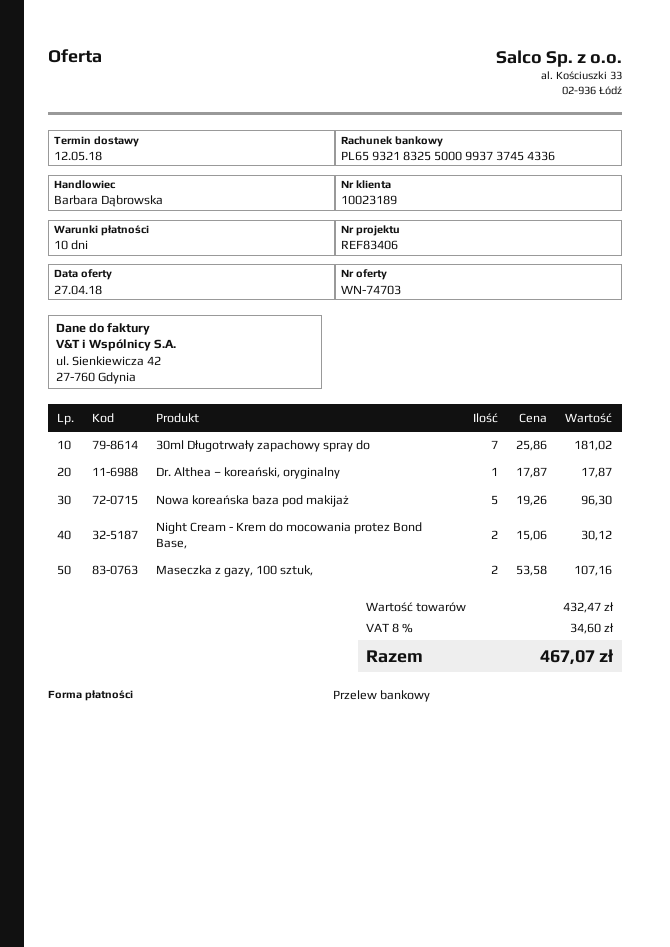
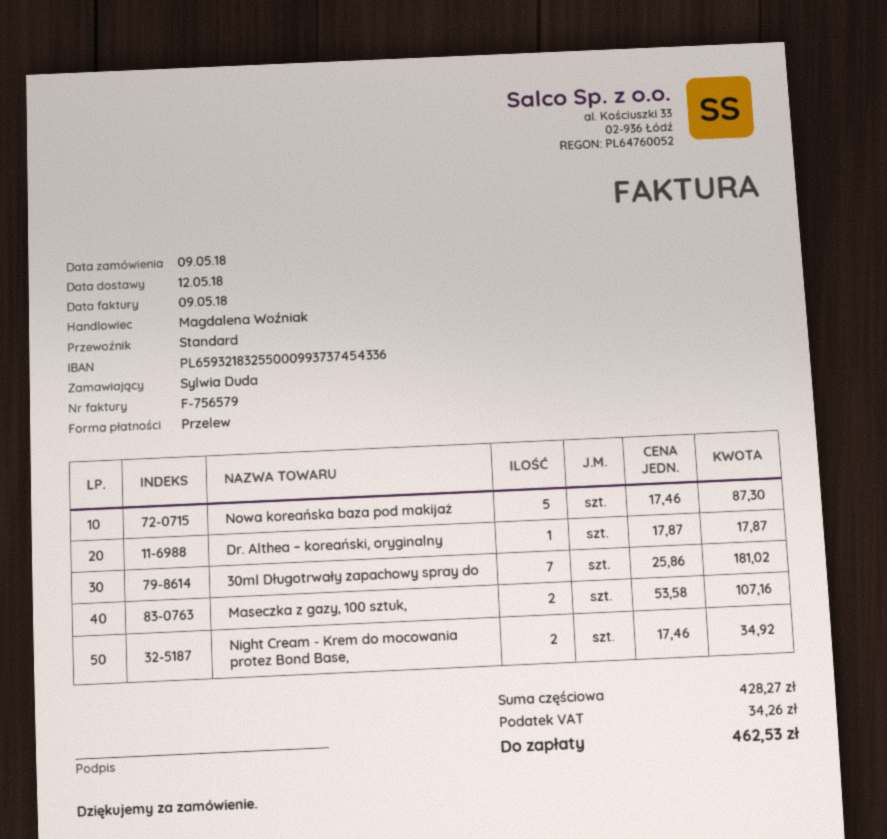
sales rep: Barbara Dąbrowska -> Magdalena Woźniak
Nowa koreańska baza pod makijaż: 5 x 19.26 = 96.30 -> 5 x 17.46 = 87.30
Night Cream - Krem do mocowania protez Bond Base,: 2 x 15.06 = 30.12 -> 2 x 17.46 = 34.92
subtotal: 432.47 -> 428.27
tax: 34.60 -> 34.26
total: 467.07 -> 462.53

